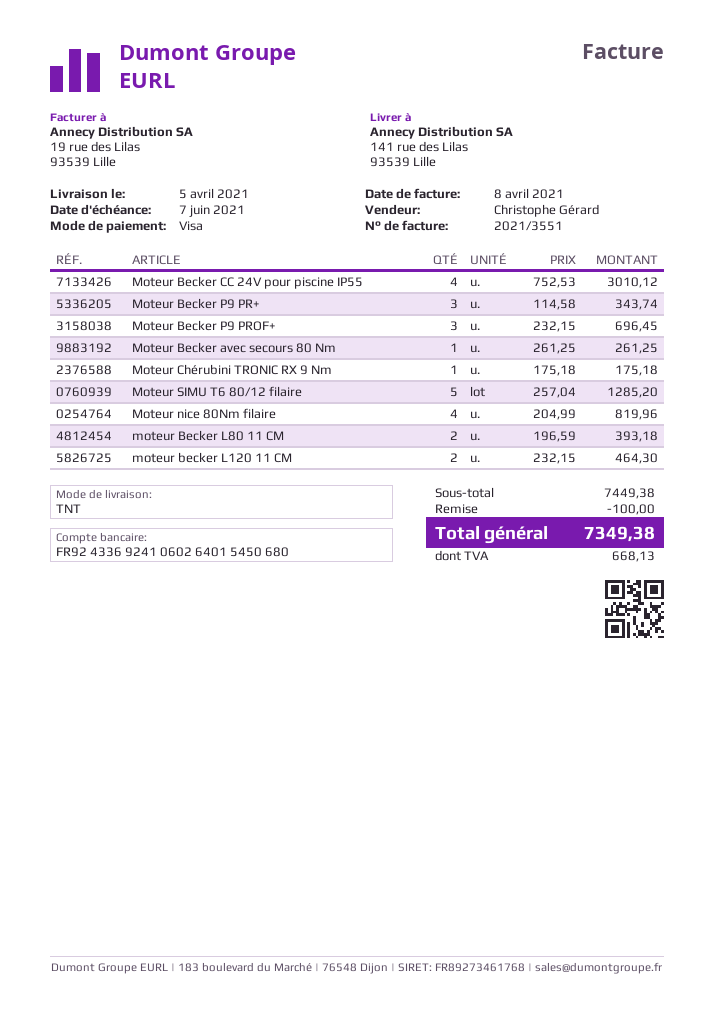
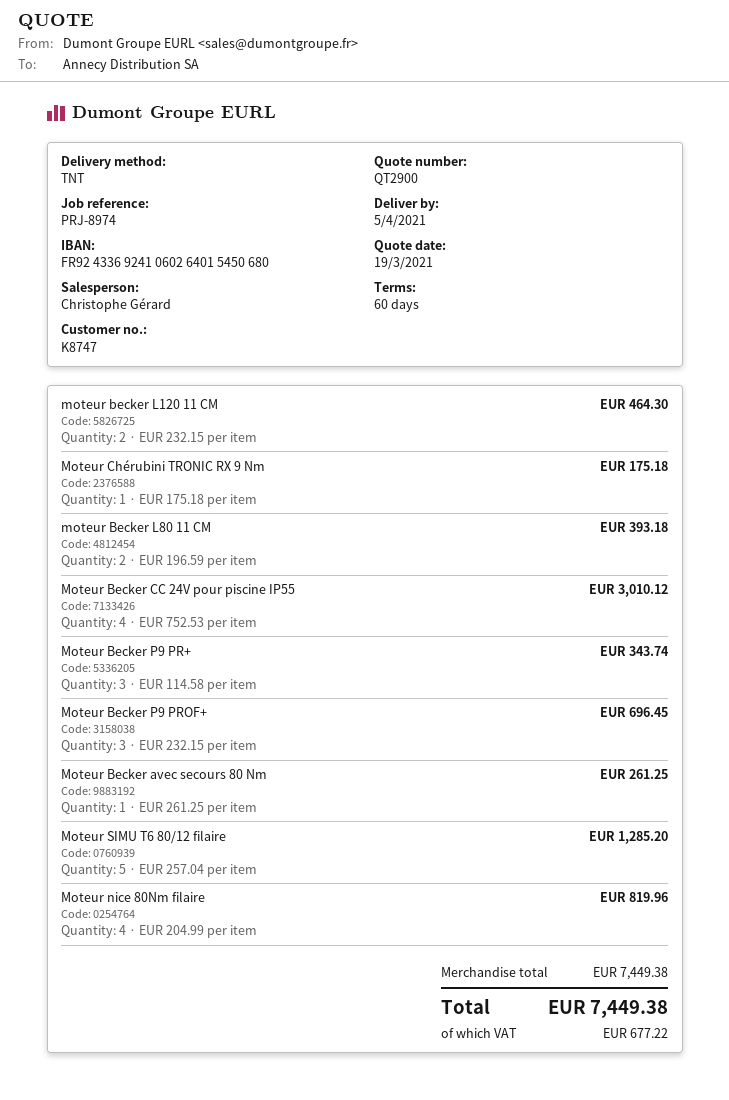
discount: 100.00 -> none
tax: 668.13 -> 677.22
total: 7349.38 -> 7449.38

